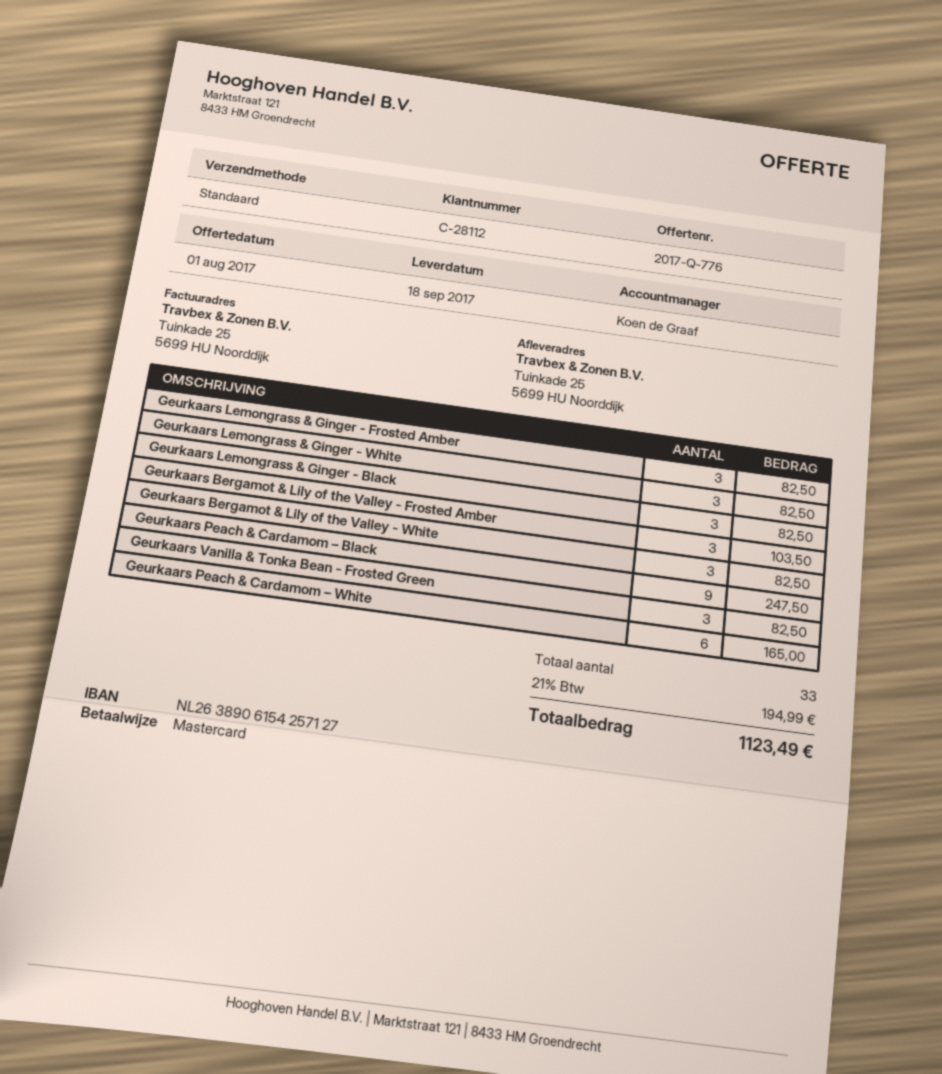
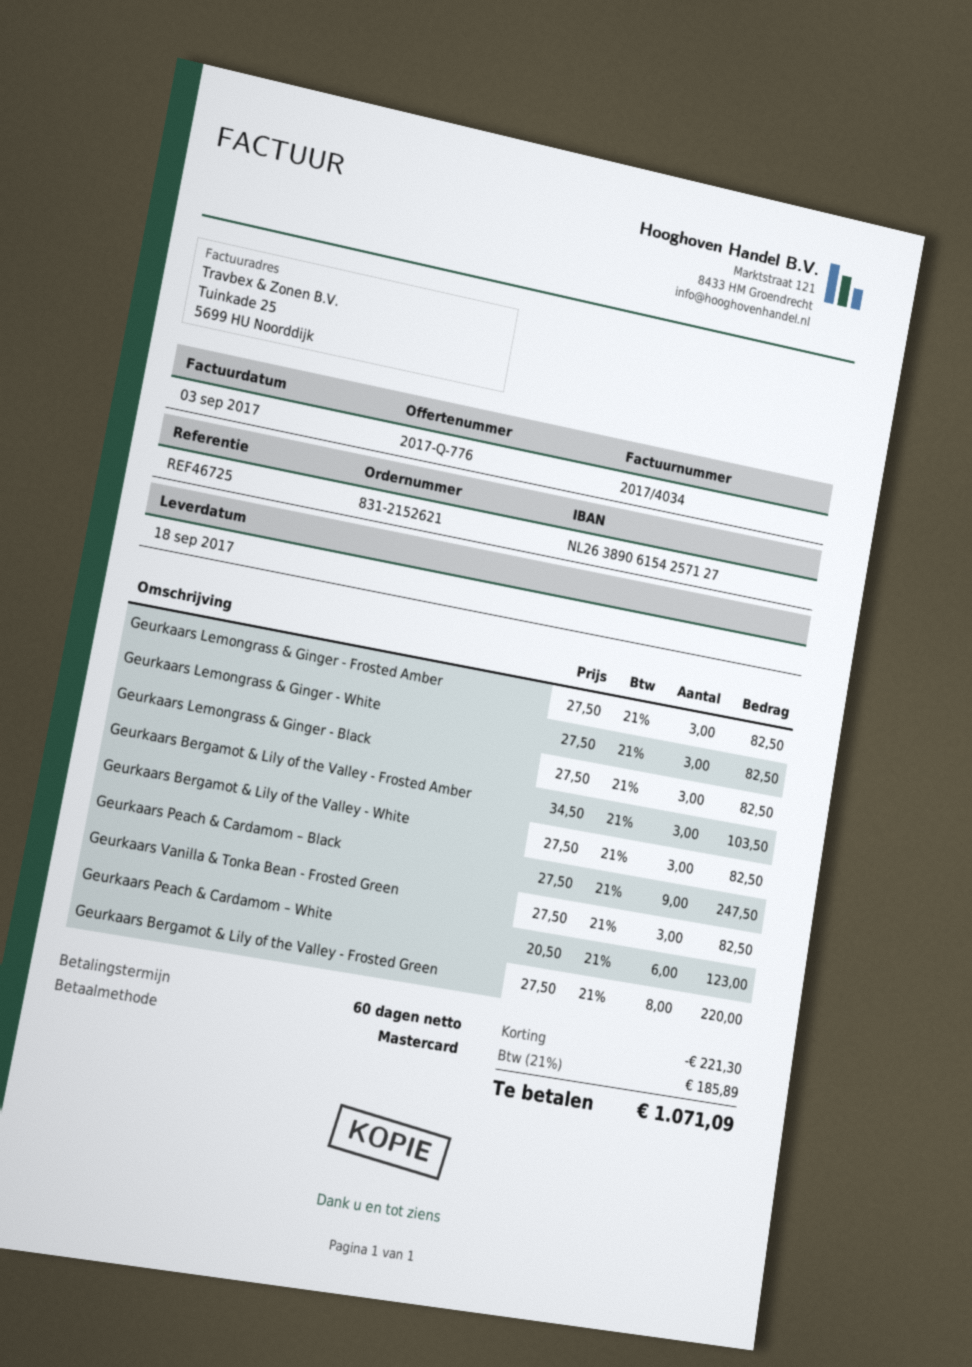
Geurkaars Peach & Cardamom – White: 6 for 165.00 -> 6 for 123.00
Geurkaars Bergamot & Lily of the Valley - Frosted Green: none -> 8 for 220.00
discount: none -> 221.30
tax: 21% = 194.99 -> 21% = 185.89
total: 1123.49 -> 1071.09

